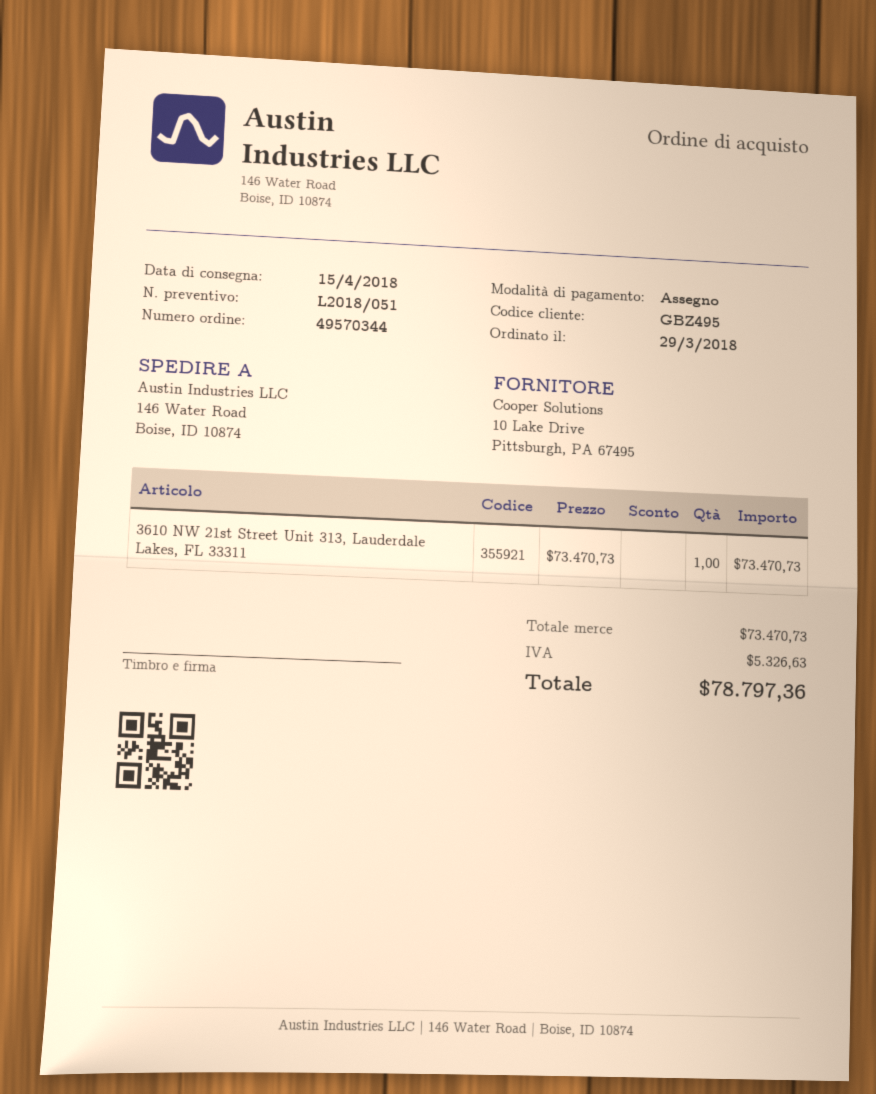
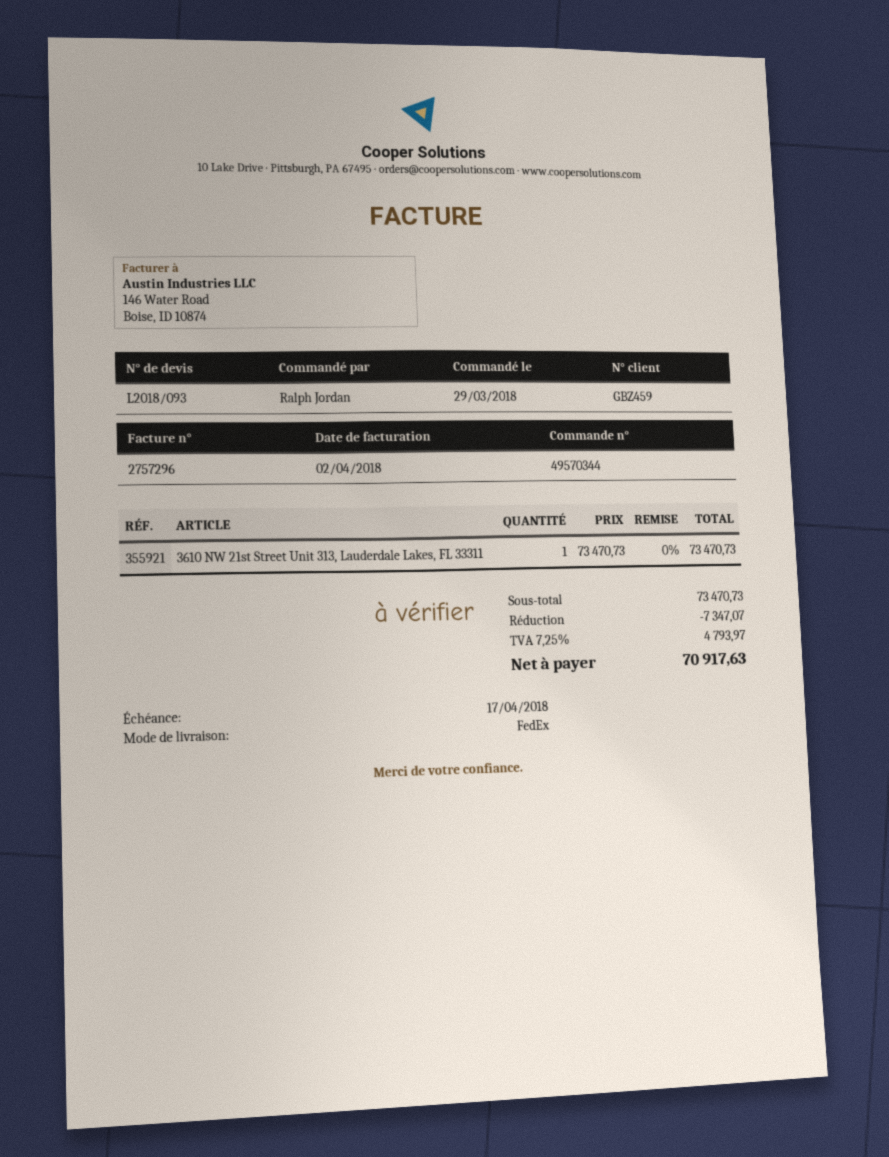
quote number: L2018/051 -> L2018/093
customer number: GBZ495 -> GBZ459
discount: none -> 7347.07
tax: 5326.63 -> 4793.97
total: 78797.36 -> 70917.63

